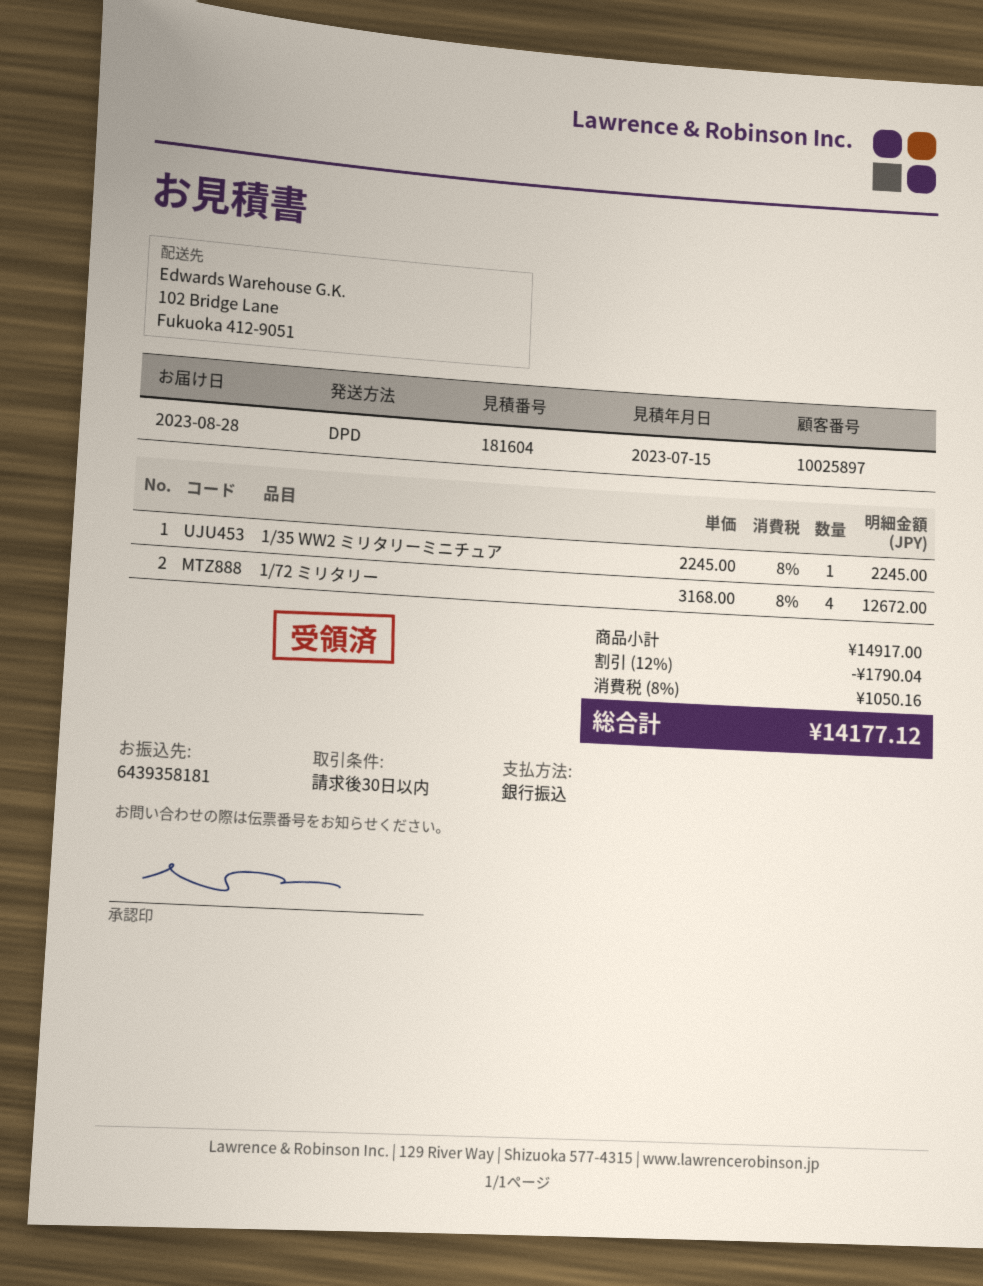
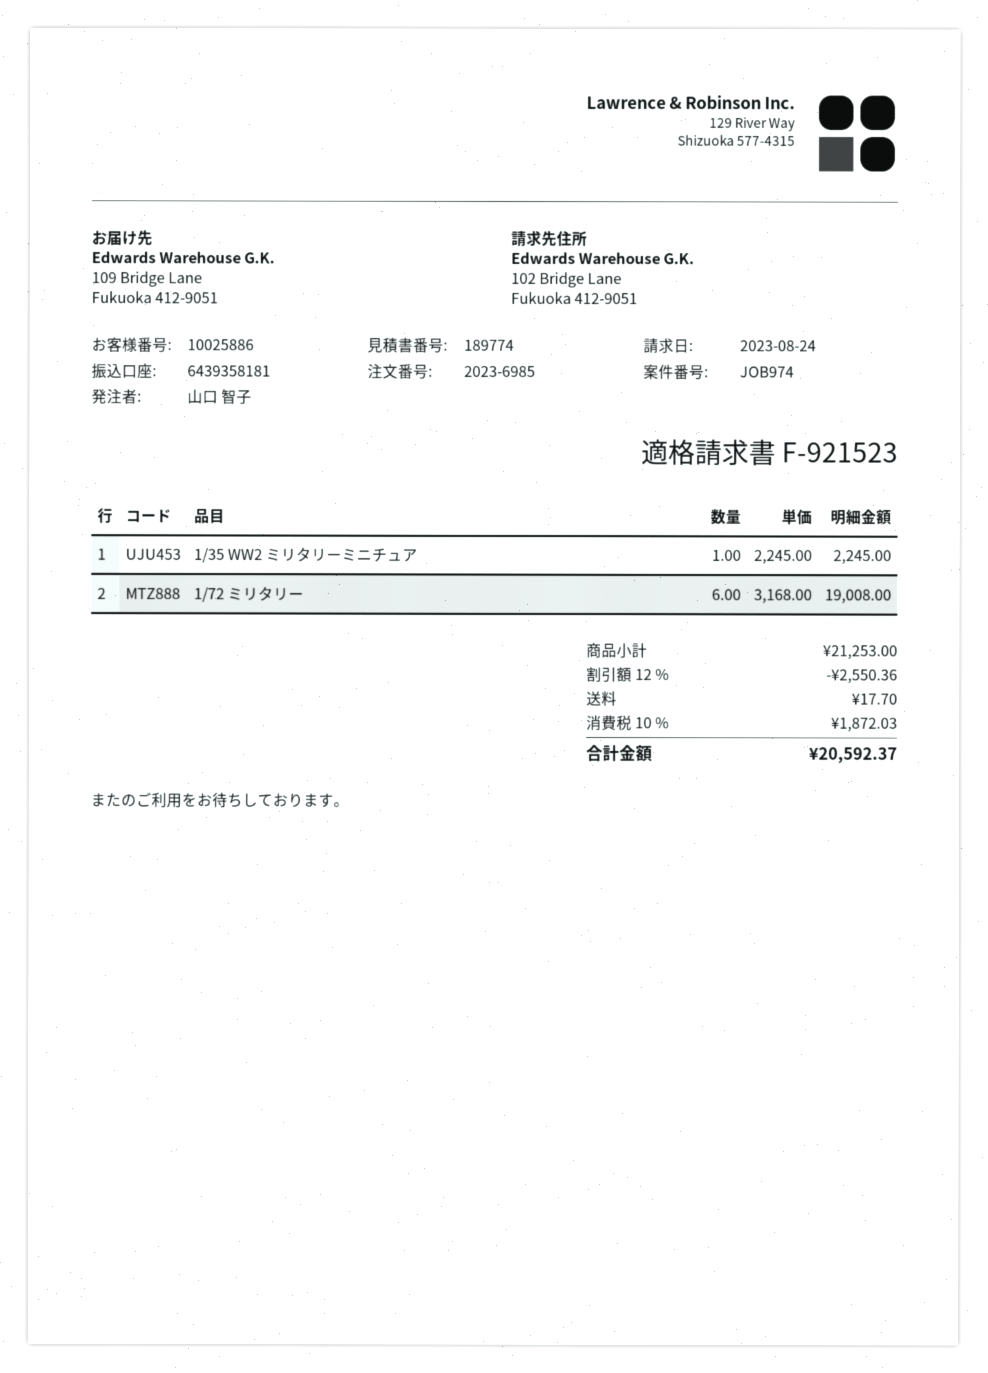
quote number: 181604 -> 189774
customer number: 10025897 -> 10025886
ship to: 102 Bridge Lane, Fukuoka 412-9051 -> 109 Bridge Lane, Fukuoka 412-9051
1/72 ミリタリー: 4 x 3168.00 = 12672.00 -> 6 x 3168.00 = 19008.00
subtotal: 14917.00 -> 21253.00
discount: 12% = 1790.04 -> 12% = 2550.36
shipping: none -> 17.70
tax: 8% = 1050.16 -> 10% = 1872.03
total: 14177.12 -> 20592.37

